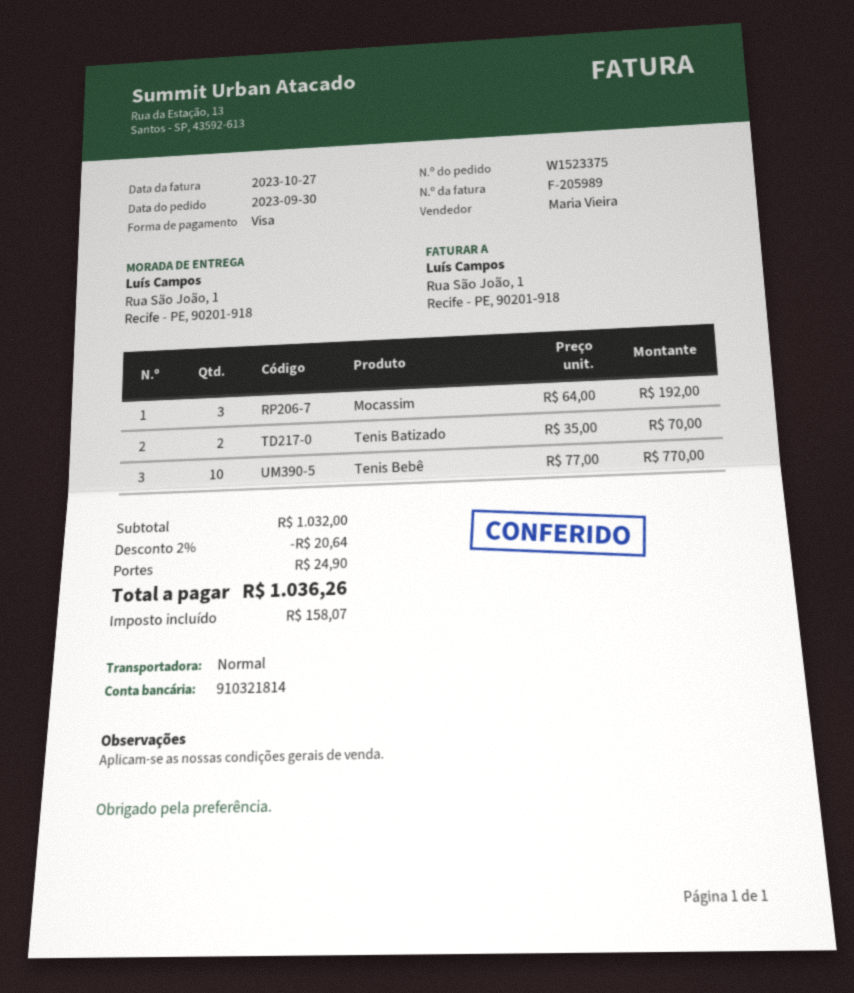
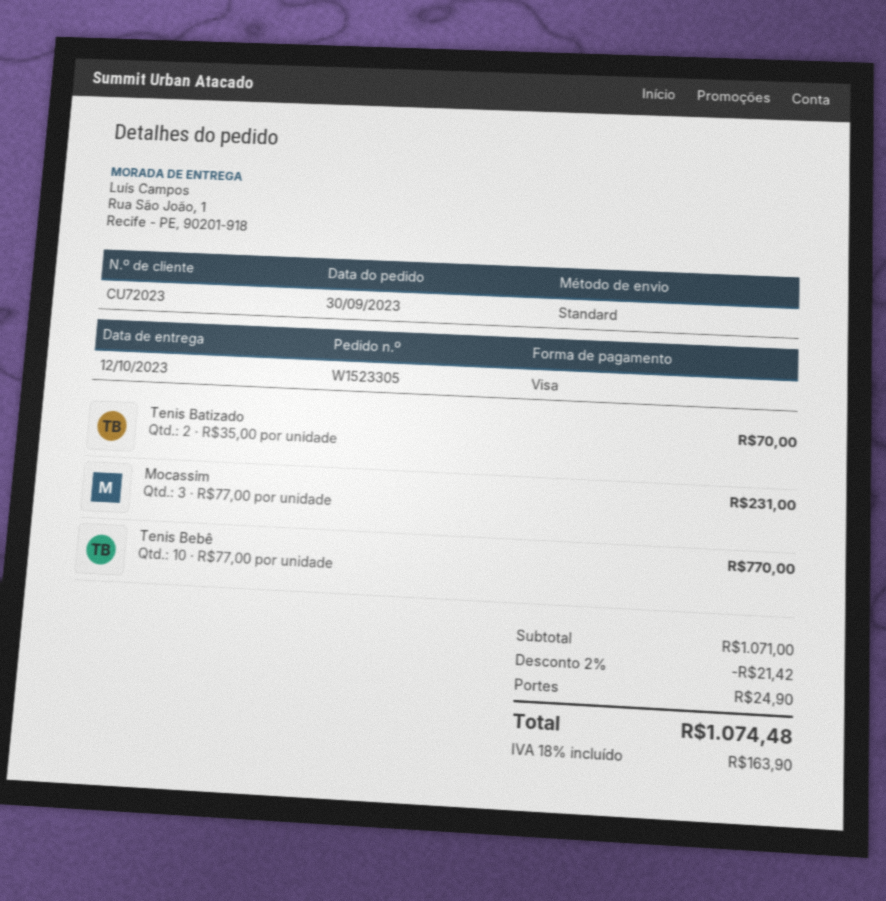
order number: W1523375 -> W1523305
Mocassim: 3 x 64.00 = 192.00 -> 3 x 77.00 = 231.00
subtotal: 1032.00 -> 1071.00
discount: 2% = 20.64 -> 2% = 21.42
tax: 158.07 -> 163.90
total: 1036.26 -> 1074.48

